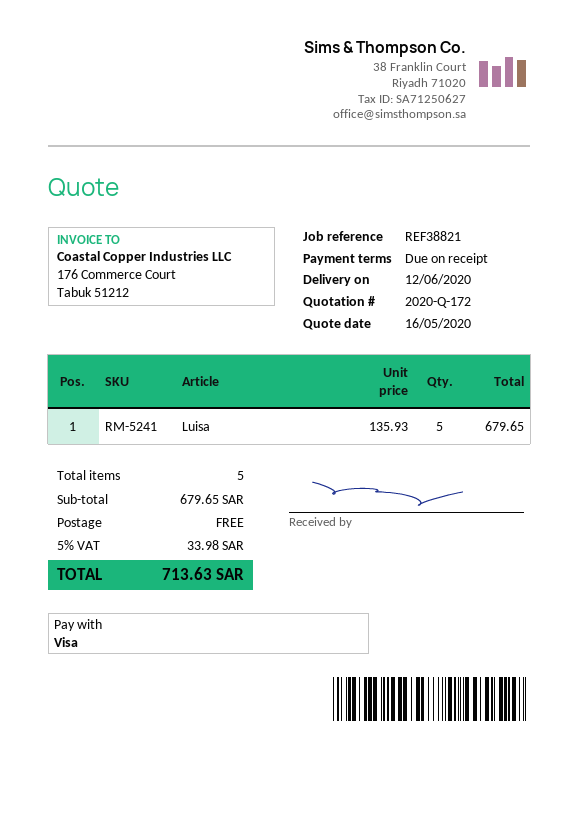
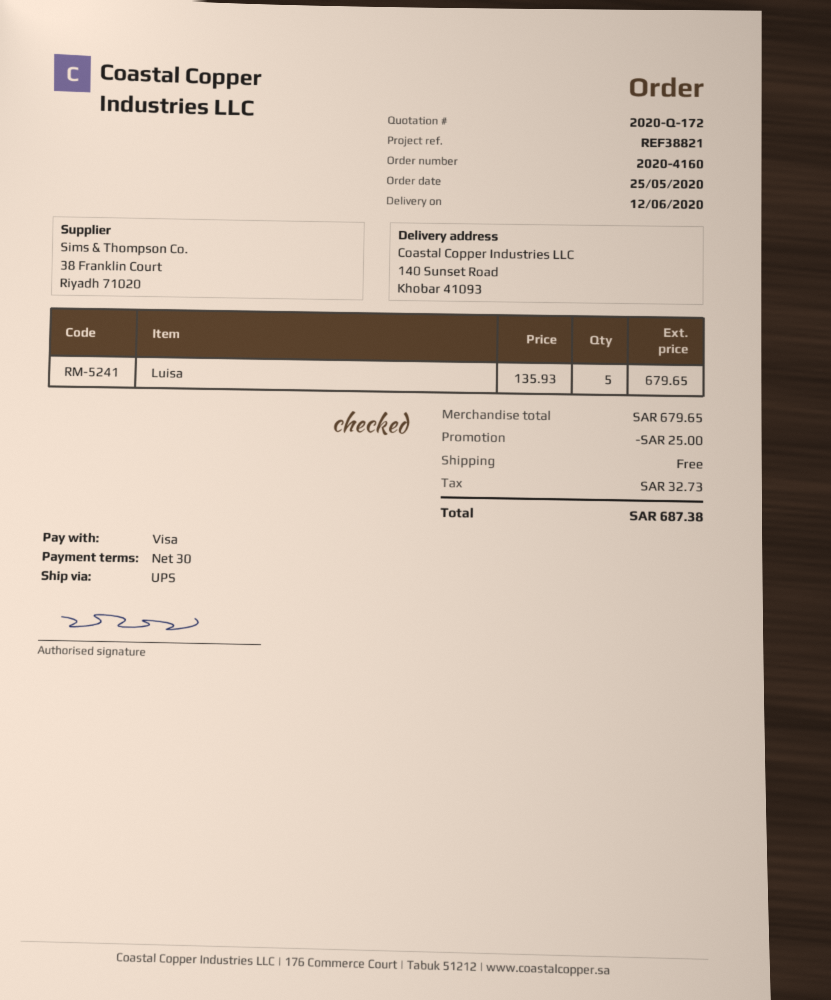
payment terms: on receipt -> 30 days
discount: none -> 25.00
tax: 33.98 -> 32.73
total: 713.63 -> 687.38

